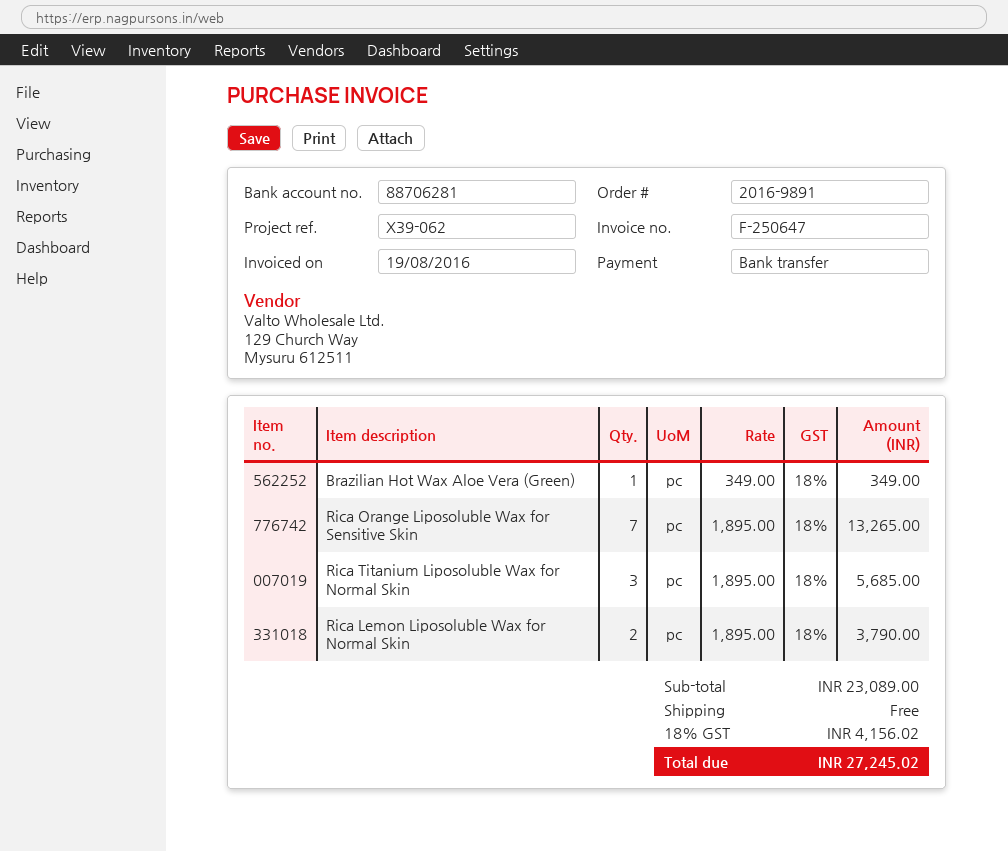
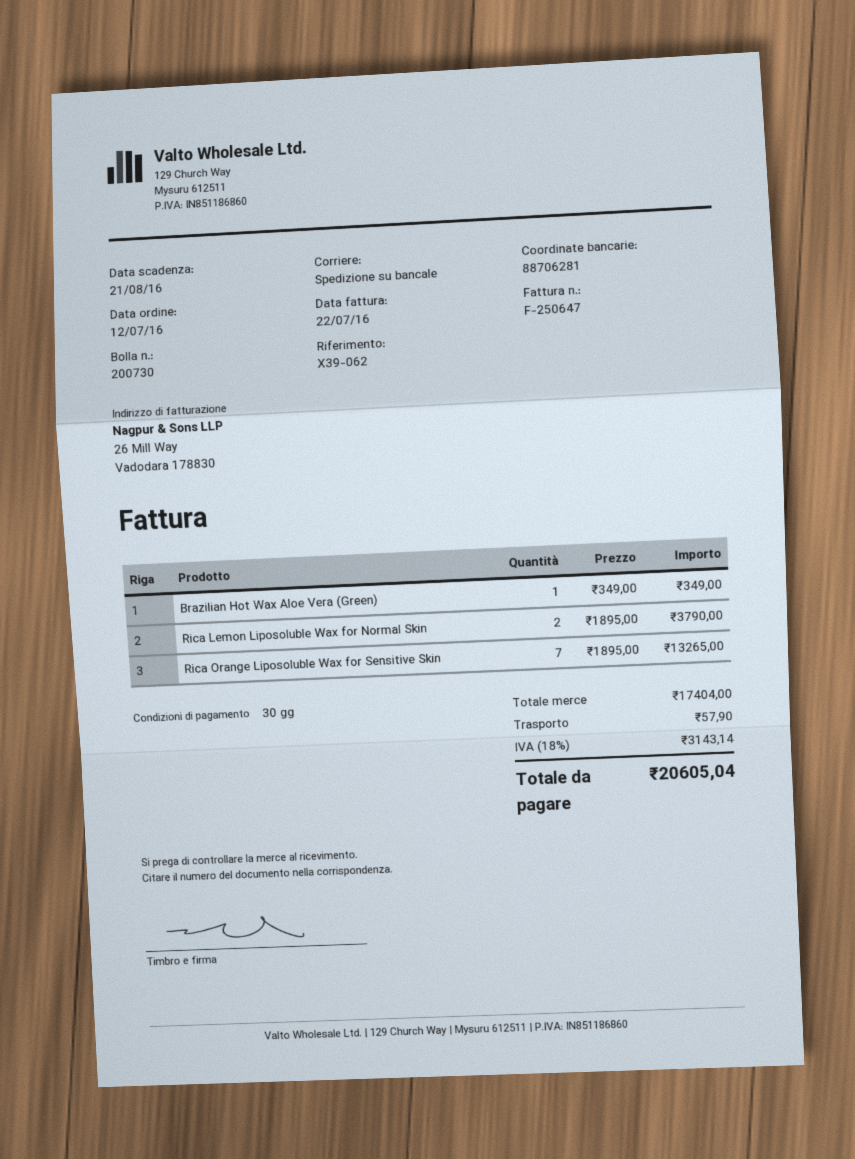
invoice date: 2016-08-19 -> 2016-07-22
Rica Titanium Liposoluble Wax for Normal Skin: 3 x 1895.00 = 5685.00 -> none
subtotal: 23089.00 -> 17404.00
shipping: 0.00 -> 57.90
tax: 18% = 4156.02 -> 18% = 3143.14
total: 27245.02 -> 20605.04

